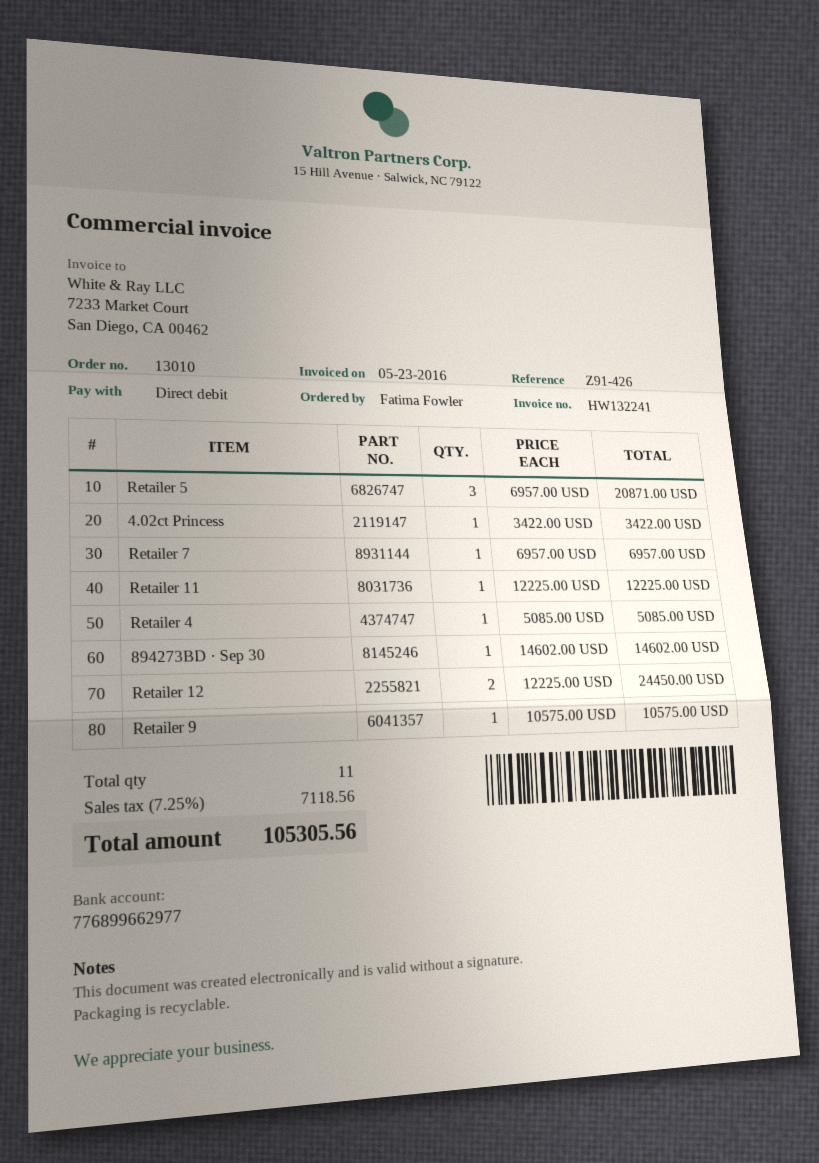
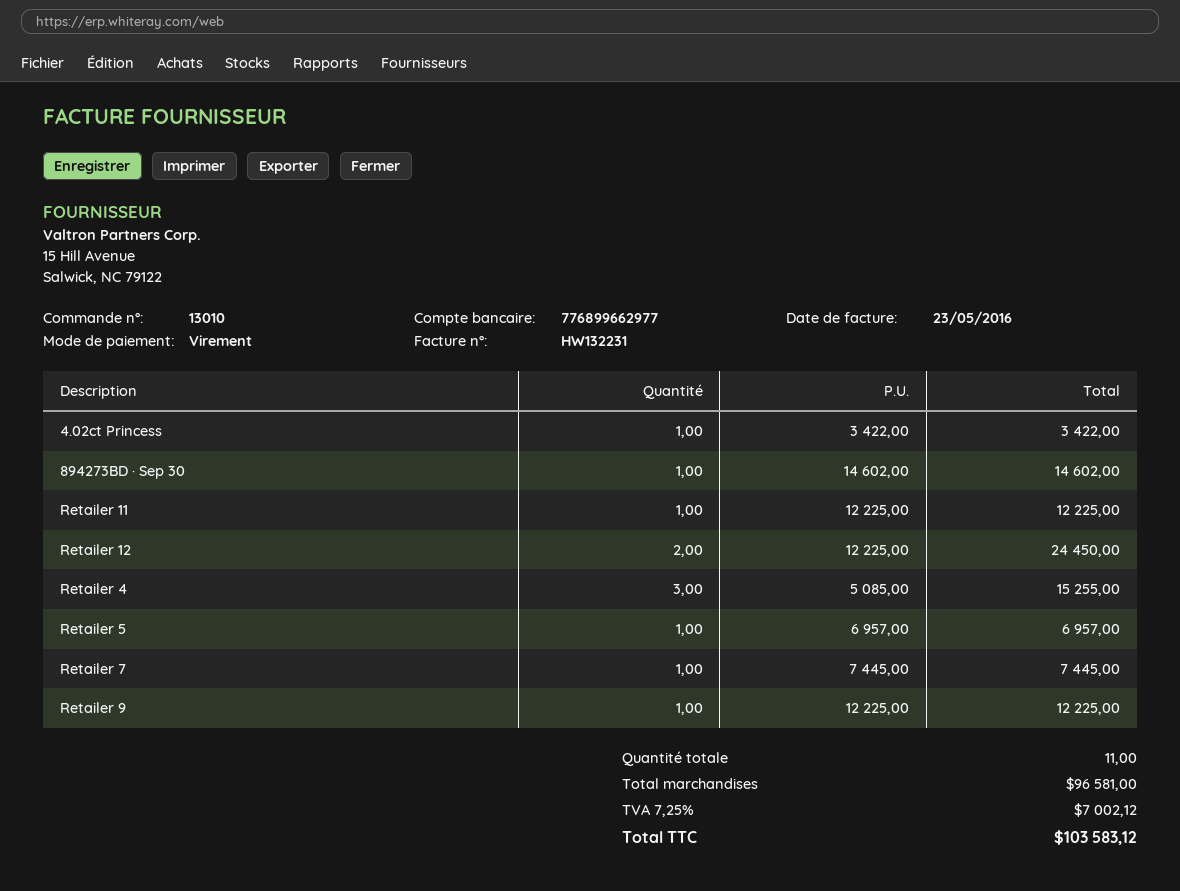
invoice number: HW132241 -> HW132231
payment method: direct debit -> bank transfer
Retailer 5: 3 x 6957.00 = 20871.00 -> 1 x 6957.00 = 6957.00
Retailer 7: 1 x 6957.00 = 6957.00 -> 1 x 7445.00 = 7445.00
Retailer 4: 1 x 5085.00 = 5085.00 -> 3 x 5085.00 = 15255.00
Retailer 9: 1 x 10575.00 = 10575.00 -> 1 x 12225.00 = 12225.00
tax: 7.25% = 7118.56 -> 7.25% = 7002.12
total: 105305.56 -> 103583.12

